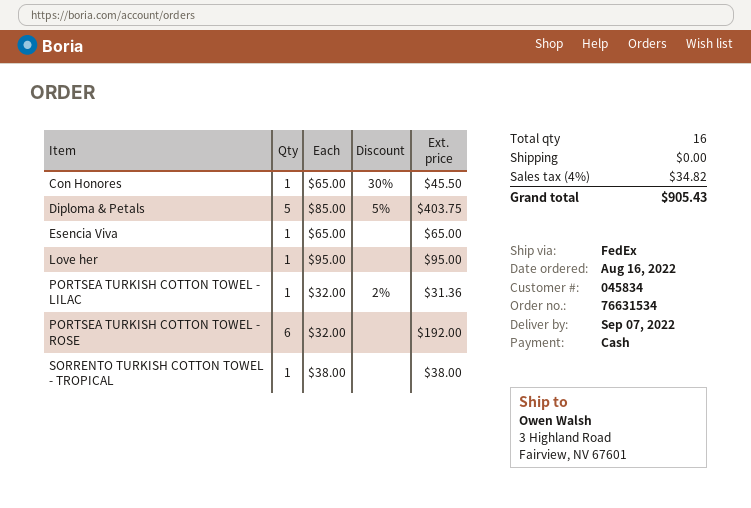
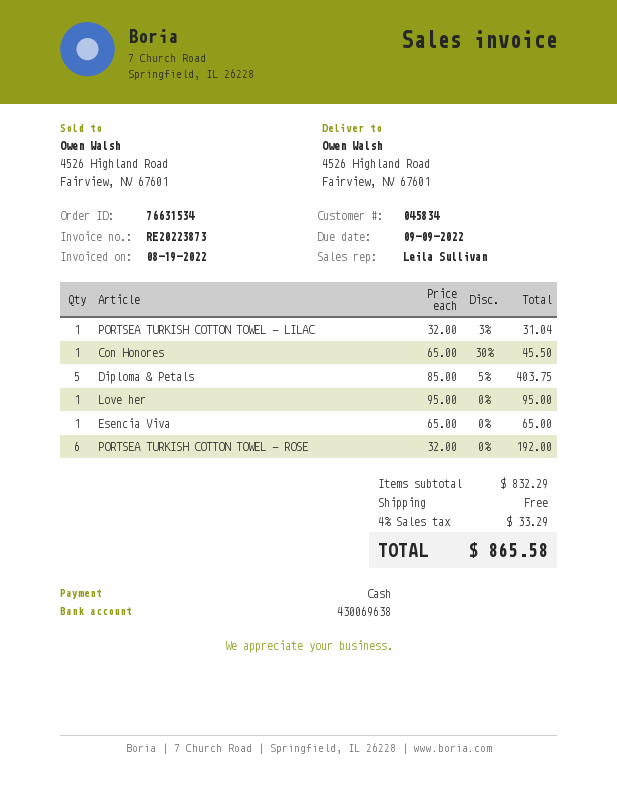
ship to: 3 Highland Road, Fairview, NV 67601 -> 4526 Highland Road, Fairview, NV 67601
PORTSEA TURKISH COTTON TOWEL - LILAC: 1 x 32.00 - 2% = 31.36 -> 1 x 32.00 - 3% = 31.04
SORRENTO TURKISH COTTON TOWEL - TROPICAL: 1 x 38.00 = 38.00 -> none
tax: 4% = 34.82 -> 4% = 33.29
total: 905.43 -> 865.58

